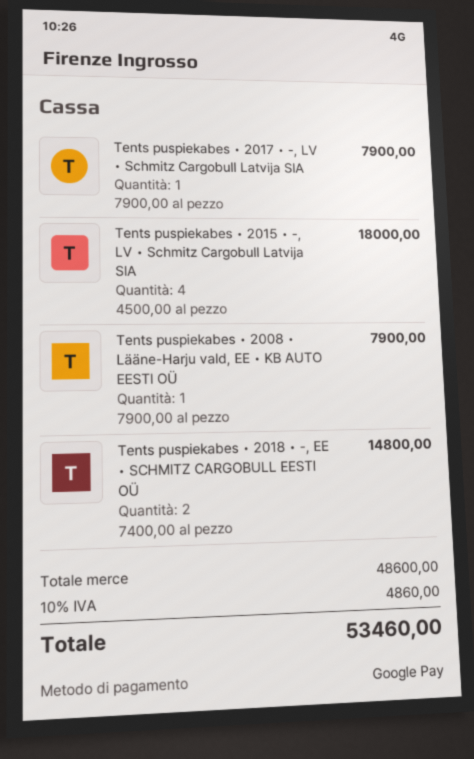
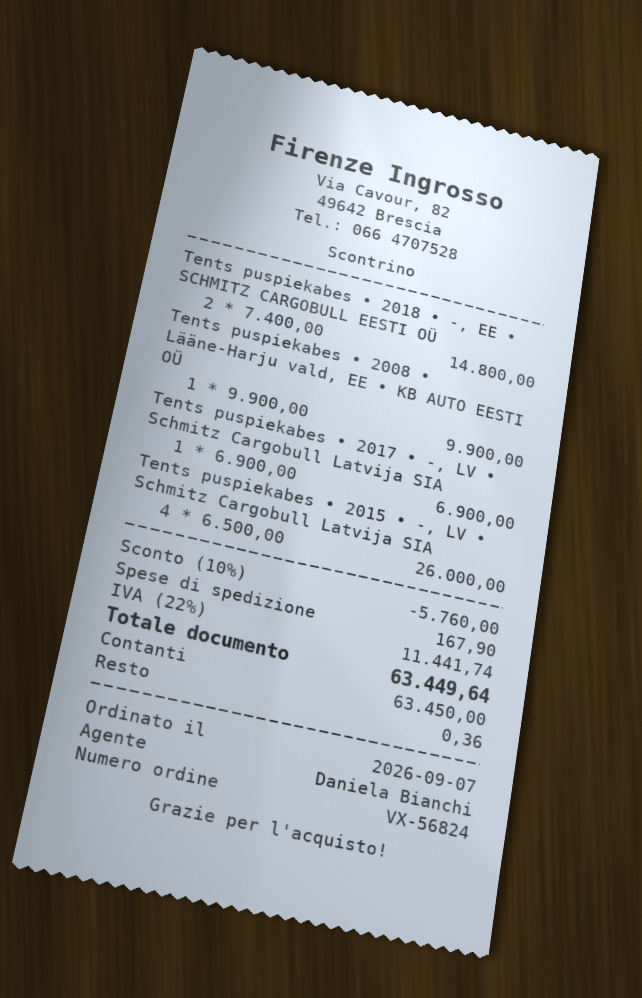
payment method: Google Pay -> cash
Tents puspiekabes • 2017 • -, LV • Schmitz Cargobull Latvija SIA: 1 x 7900.00 = 7900.00 -> 1 x 6900.00 = 6900.00
Tents puspiekabes • 2015 • -, LV • Schmitz Cargobull Latvija SIA: 4 x 4500.00 = 18000.00 -> 4 x 6500.00 = 26000.00
Tents puspiekabes • 2008 • Lääne-Harju vald, EE • KB AUTO EESTI OÜ: 1 x 7900.00 = 7900.00 -> 1 x 9900.00 = 9900.00
discount: none -> 10% = 5760.00
shipping: none -> 167.90
tax: 10% = 4860.00 -> 22% = 11441.74
total: 53460.00 -> 63449.64

